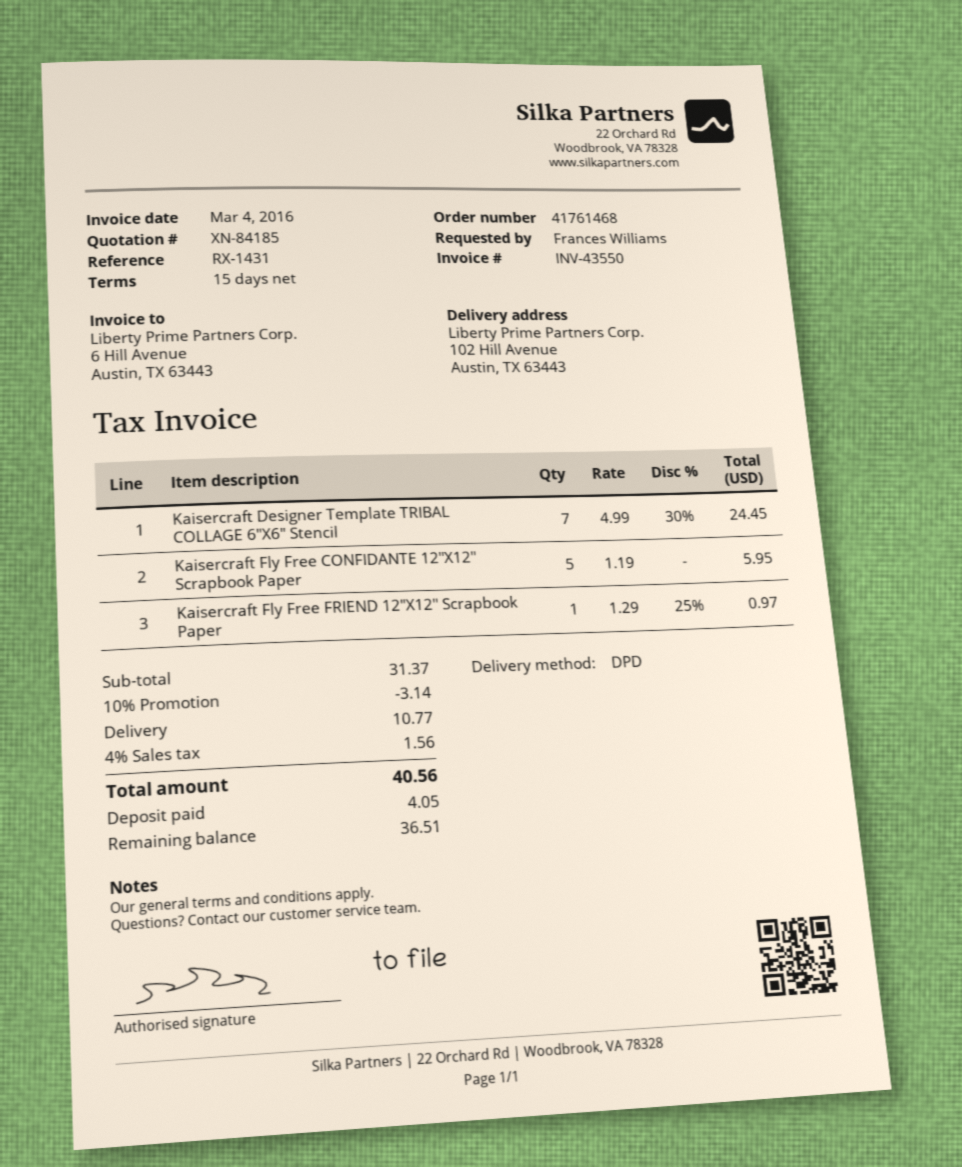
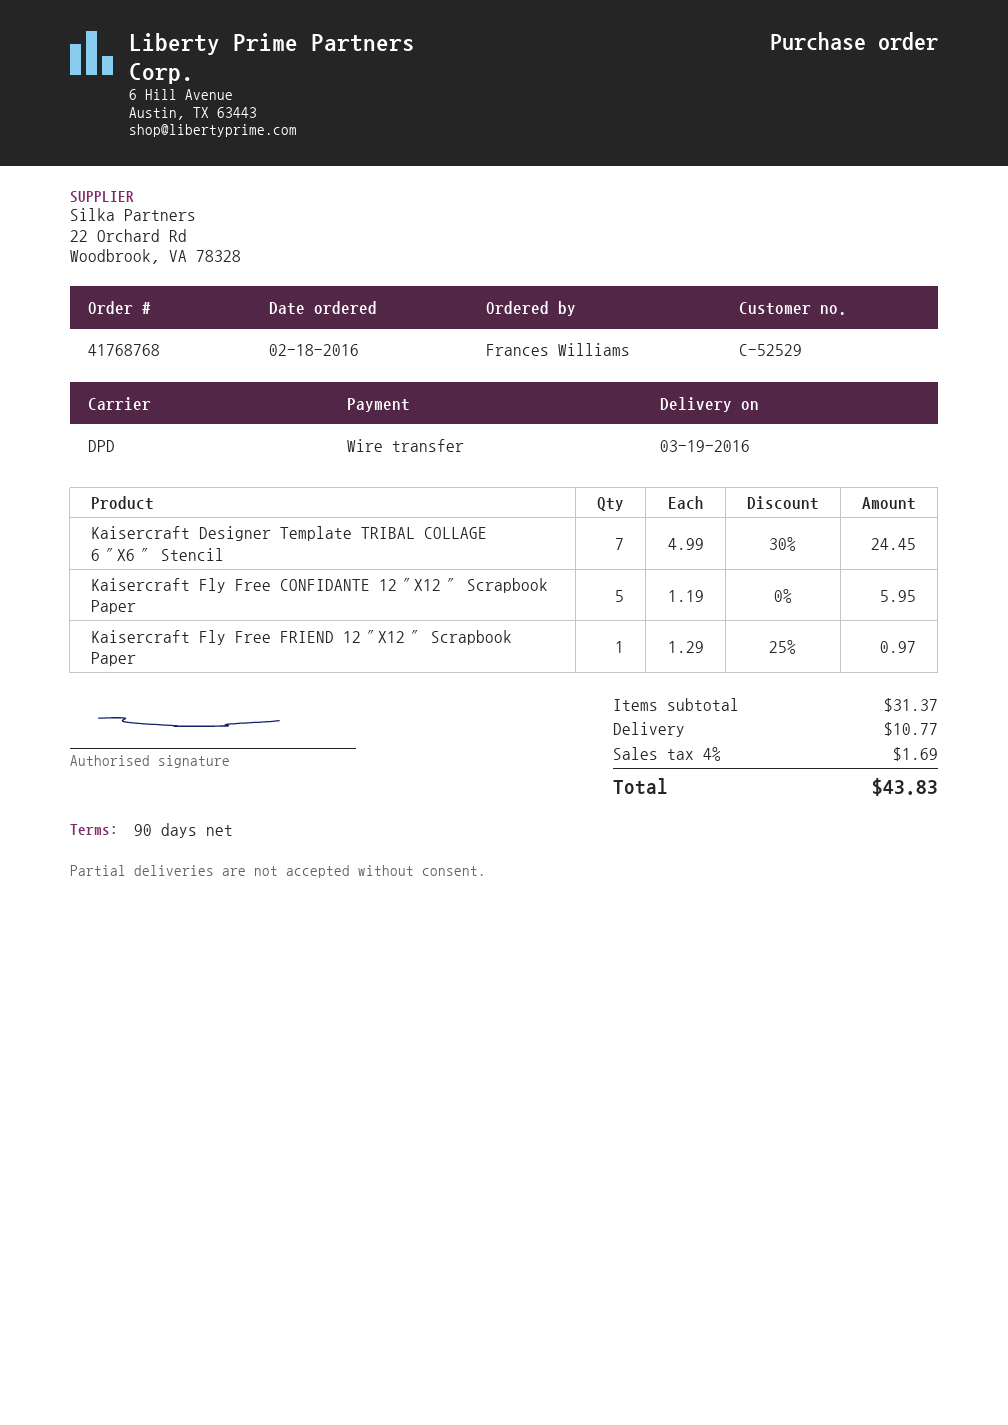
order number: 41761468 -> 41768768
payment terms: 15 days -> 90 days
discount: 10% = 3.14 -> none
tax: 4% = 1.56 -> 4% = 1.69
total: 40.56 -> 43.83

